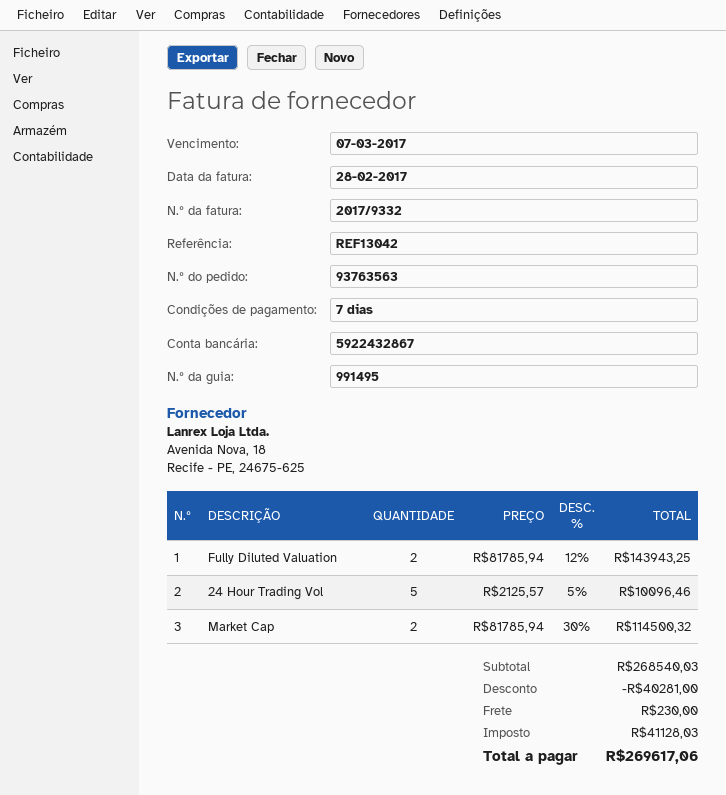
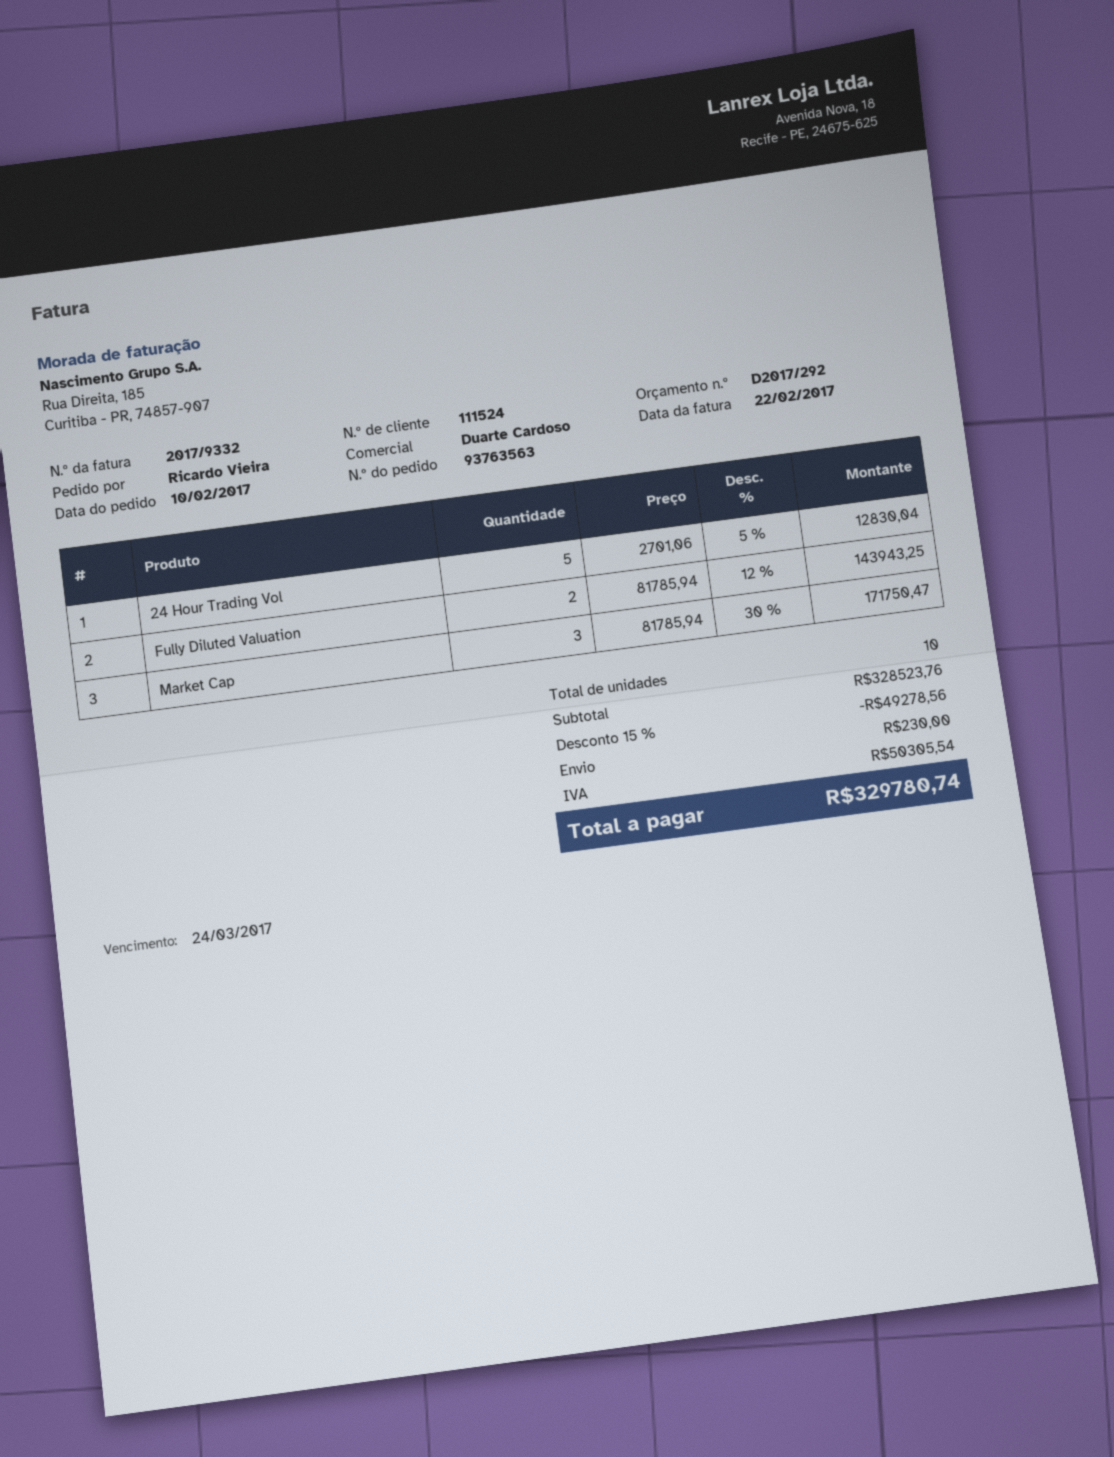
invoice date: 2017-02-28 -> 2017-02-22
due date: 2017-03-07 -> 2017-03-24
24 Hour Trading Vol: 5 x 2125.57 - 5% = 10096.46 -> 5 x 2701.06 - 5% = 12830.04
Market Cap: 2 x 81785.94 - 30% = 114500.32 -> 3 x 81785.94 - 30% = 171750.47
subtotal: 268540.03 -> 328523.76
discount: 40281.00 -> 49278.56
tax: 41128.03 -> 50305.54
total: 269617.06 -> 329780.74

